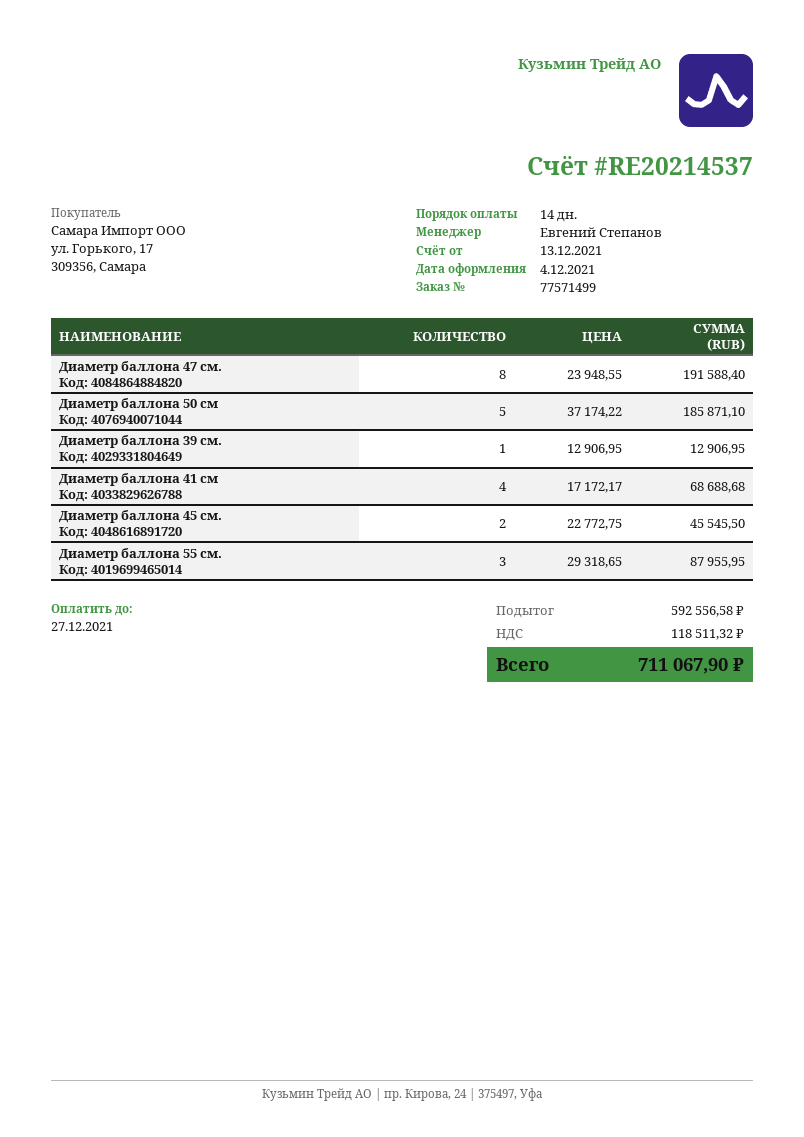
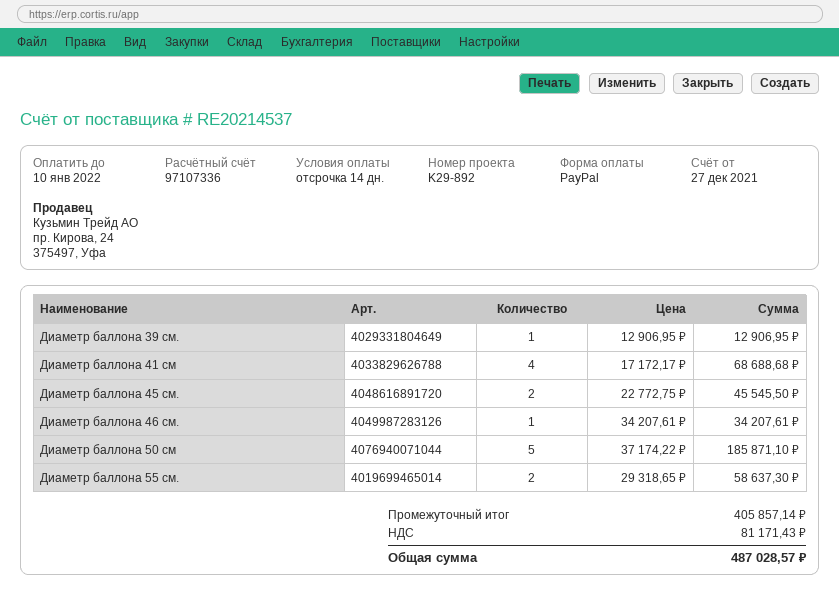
invoice date: 2021-12-13 -> 2021-12-27
due date: 2021-12-27 -> 2022-01-10
Диаметр баллона 47 см.: 8 x 23948.55 = 191588.40 -> none
Диаметр баллона 55 см.: 3 x 29318.65 = 87955.95 -> 2 x 29318.65 = 58637.30
Диаметр баллона 46 см.: none -> 1 x 34207.61 = 34207.61
subtotal: 592556.58 -> 405857.14
tax: 118511.32 -> 81171.43
total: 711067.90 -> 487028.57

